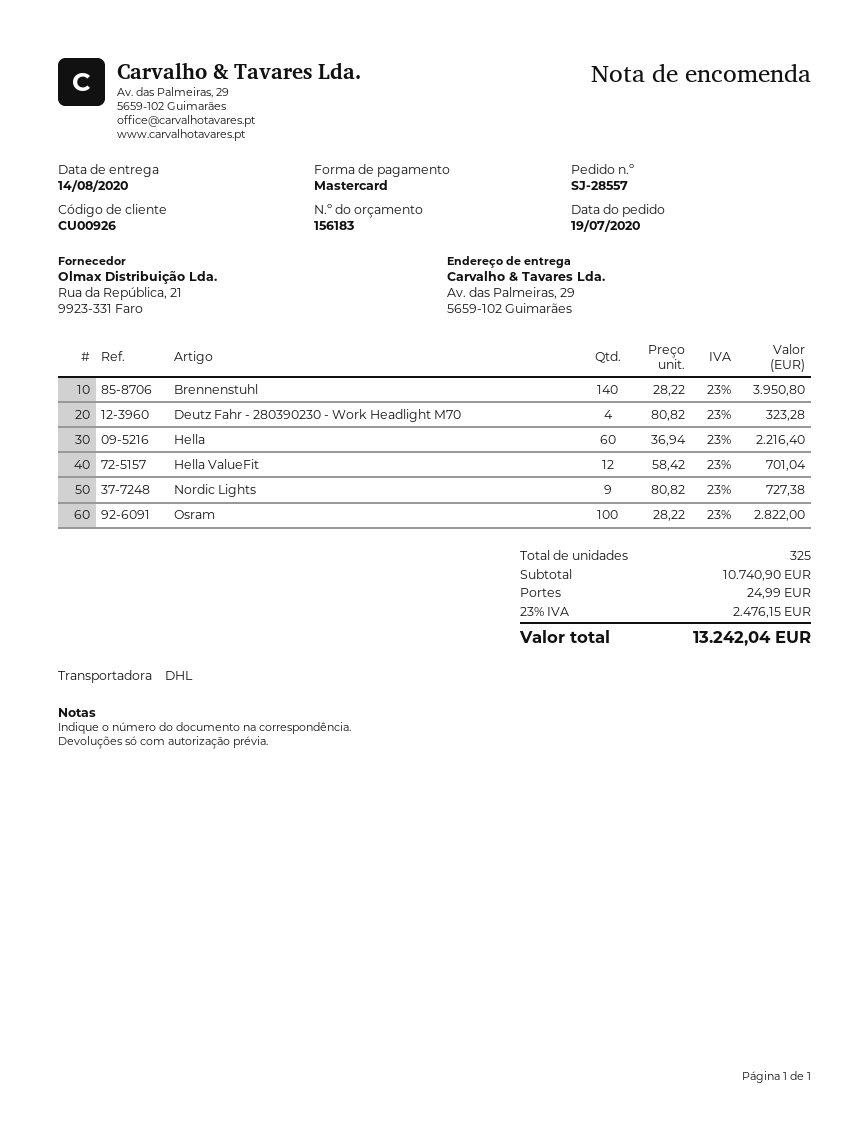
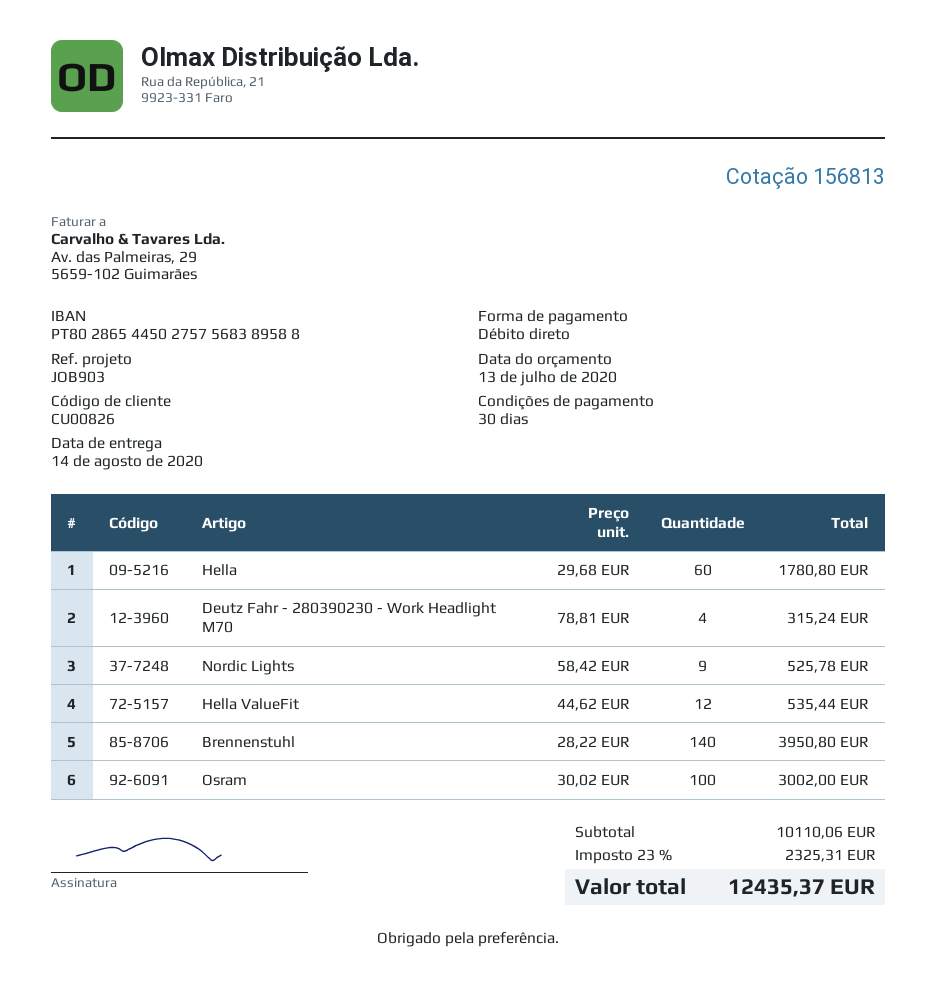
quote number: 156183 -> 156813
customer number: CU00926 -> CU00826
payment method: Mastercard -> direct debit
Deutz Fahr - 280390230 - Work Headlight M70: 4 x 80.82 = 323.28 -> 4 x 78.81 = 315.24
Hella: 60 x 36.94 = 2216.40 -> 60 x 29.68 = 1780.80
Hella ValueFit: 12 x 58.42 = 701.04 -> 12 x 44.62 = 535.44
Nordic Lights: 9 x 80.82 = 727.38 -> 9 x 58.42 = 525.78
Osram: 100 x 28.22 = 2822.00 -> 100 x 30.02 = 3002.00
subtotal: 10740.90 -> 10110.06
shipping: 24.99 -> none
tax: 23% = 2476.15 -> 23% = 2325.31
total: 13242.04 -> 12435.37

